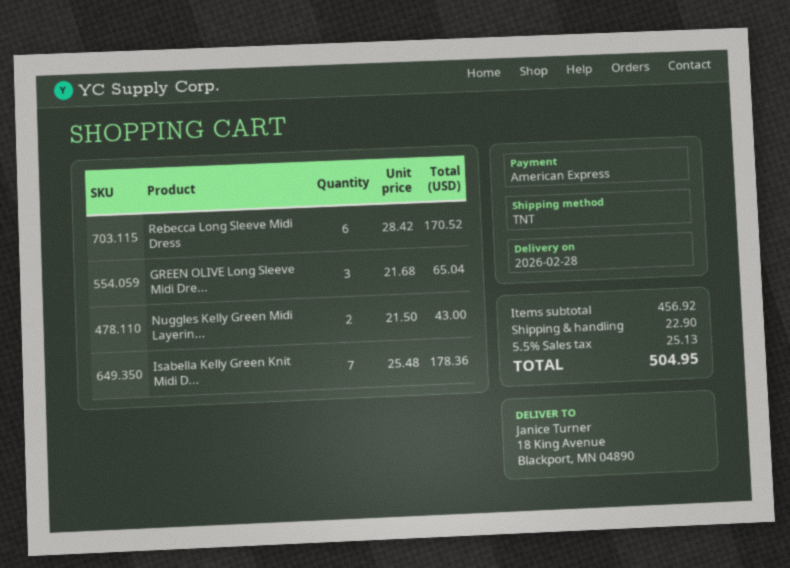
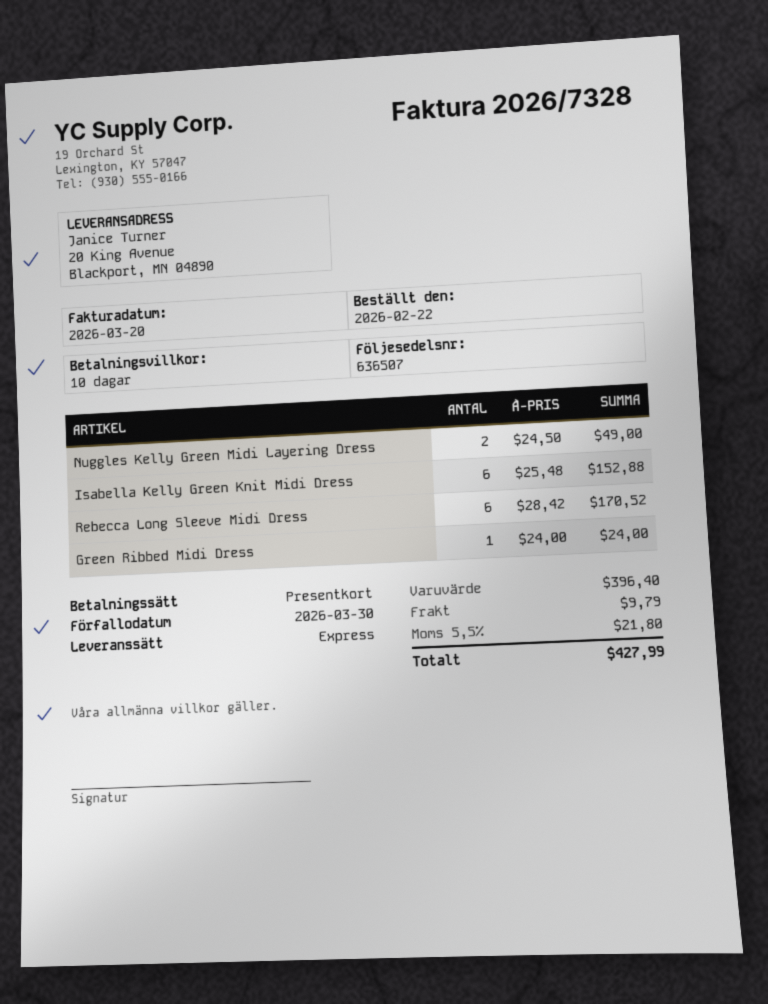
payment method: American Express -> gift card
shipping method: TNT -> express
ship to: 18 King Avenue, Blackport, MN 04890 -> 20 King Avenue, Blackport, MN 04890
GREEN OLIVE Long Sleeve Midi Dre...: 3 x 21.68 = 65.04 -> none
Nuggles Kelly Green Midi Layerin...: 2 x 21.50 = 43.00 -> 2 x 24.50 = 49.00
Isabella Kelly Green Knit Midi D...: 7 x 25.48 = 178.36 -> 6 x 25.48 = 152.88
Green Ribbed Midi Dress: none -> 1 x 24.00 = 24.00
subtotal: 456.92 -> 396.40
shipping: 22.90 -> 9.79
tax: 5.5% = 25.13 -> 5.5% = 21.80
total: 504.95 -> 427.99

